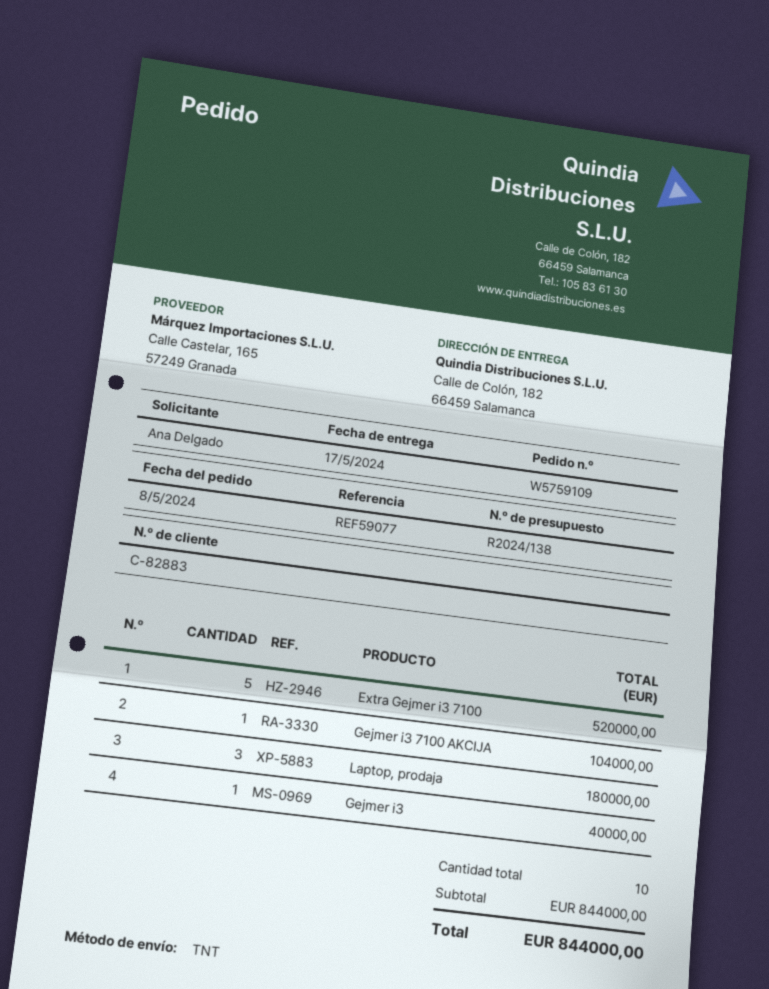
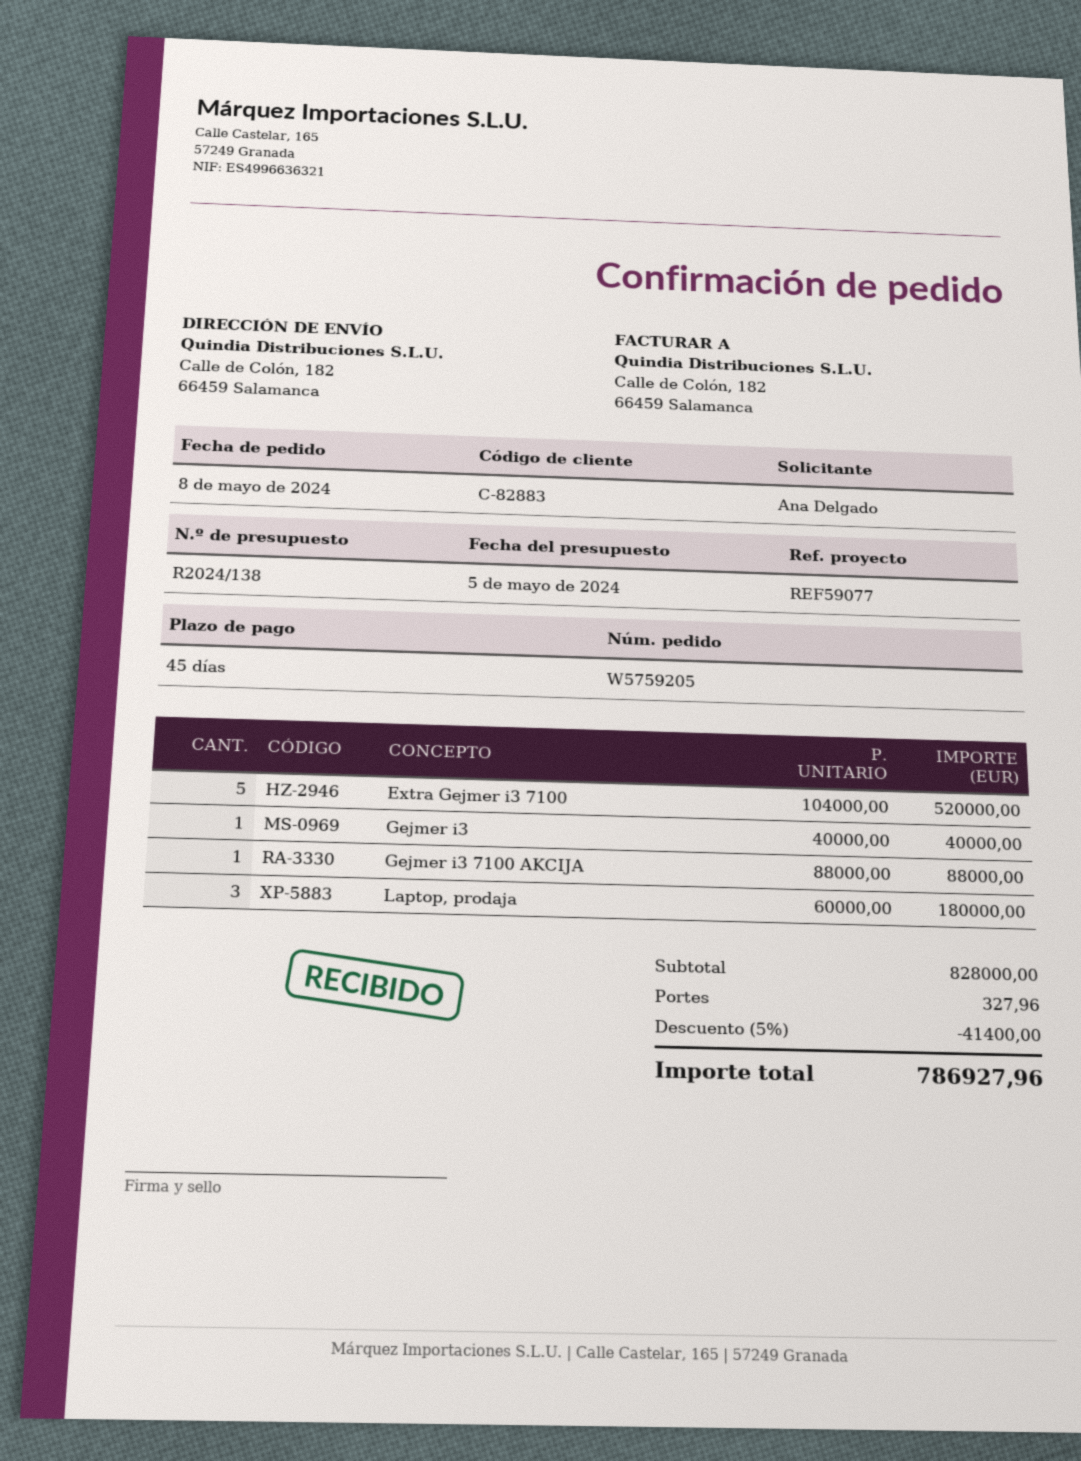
order number: W5759109 -> W5759205
Gejmer i3 7100 AKCIJA: 1 for 104000.00 -> 1 for 88000.00
subtotal: 844000.00 -> 828000.00
discount: none -> 5% = 41400.00
shipping: none -> 327.96
total: 844000.00 -> 786927.96

